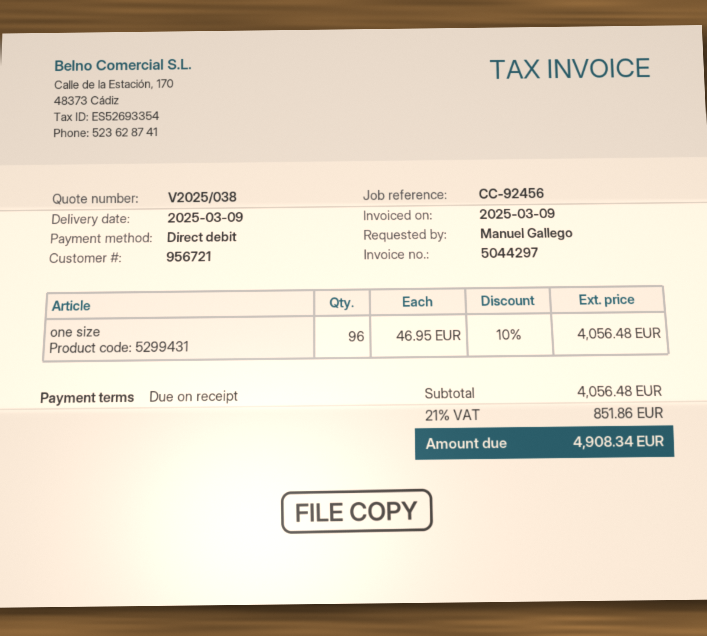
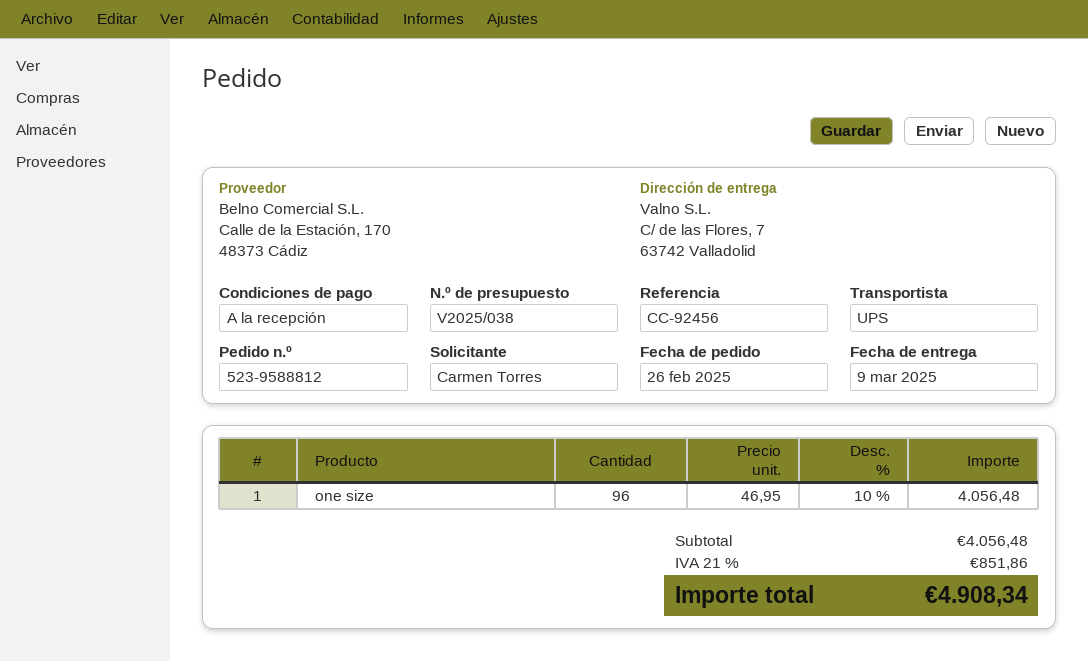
ordered by: Manuel Gallego -> Carmen Torres

